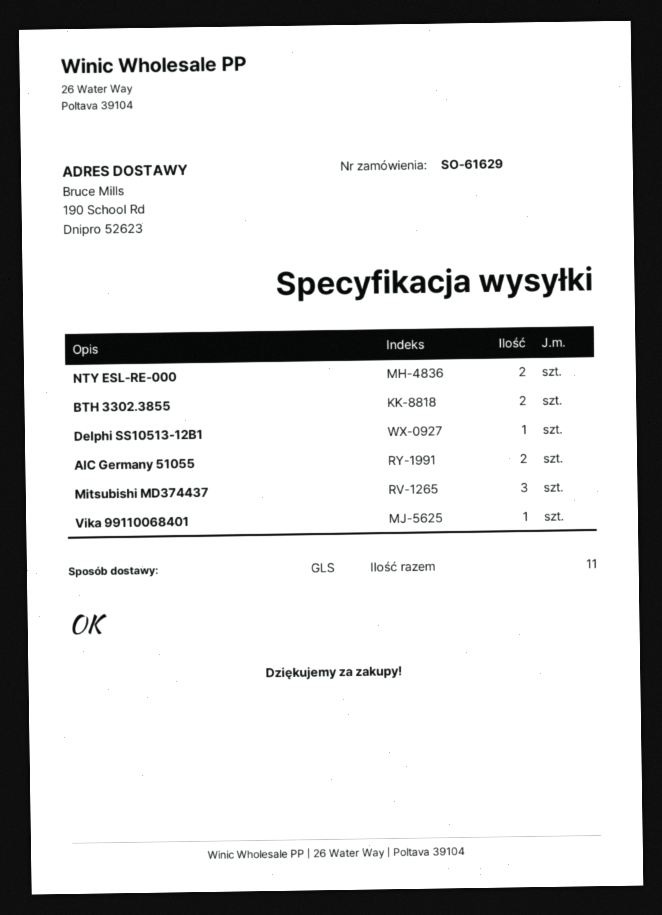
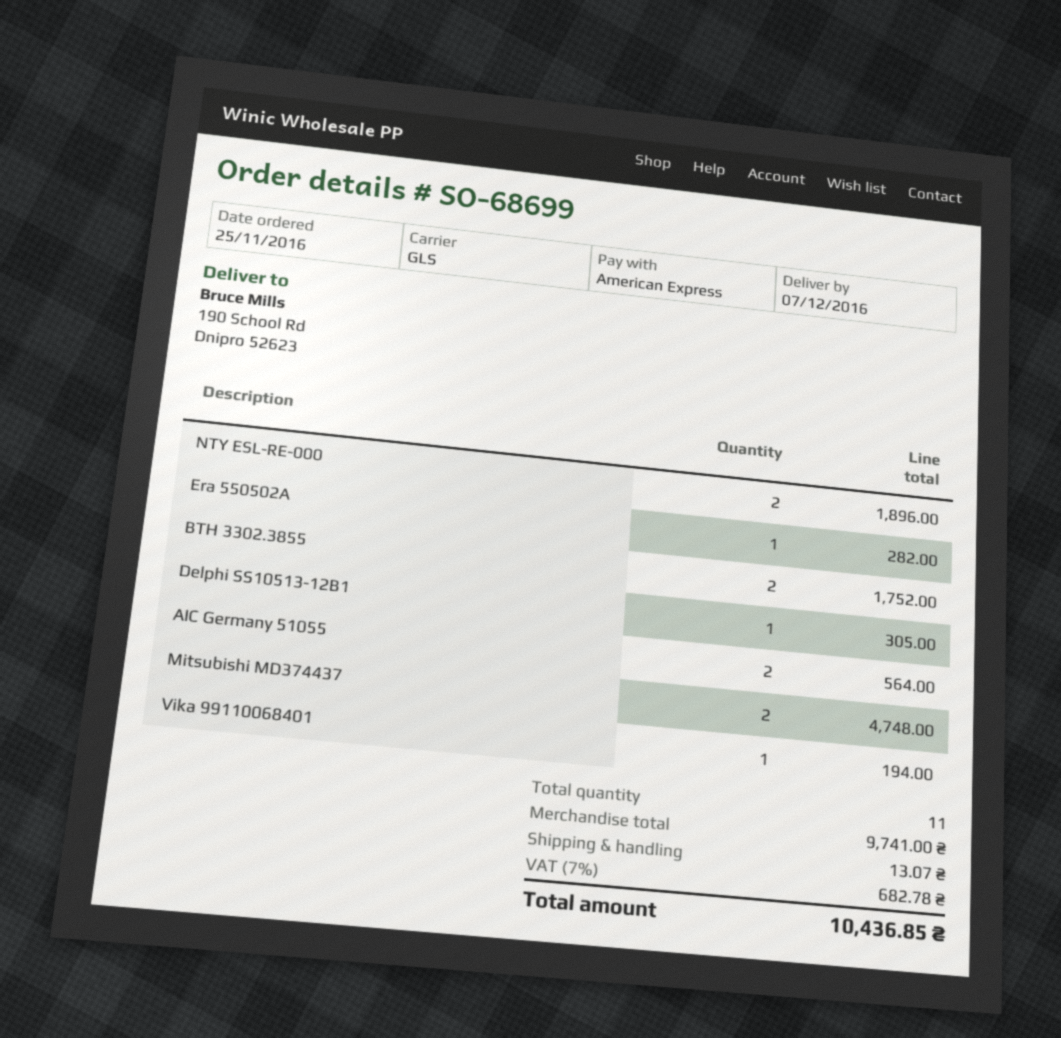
order number: SO-61629 -> SO-68699
Mitsubishi MD374437: 3 -> 2
Era 550502A: none -> 1

